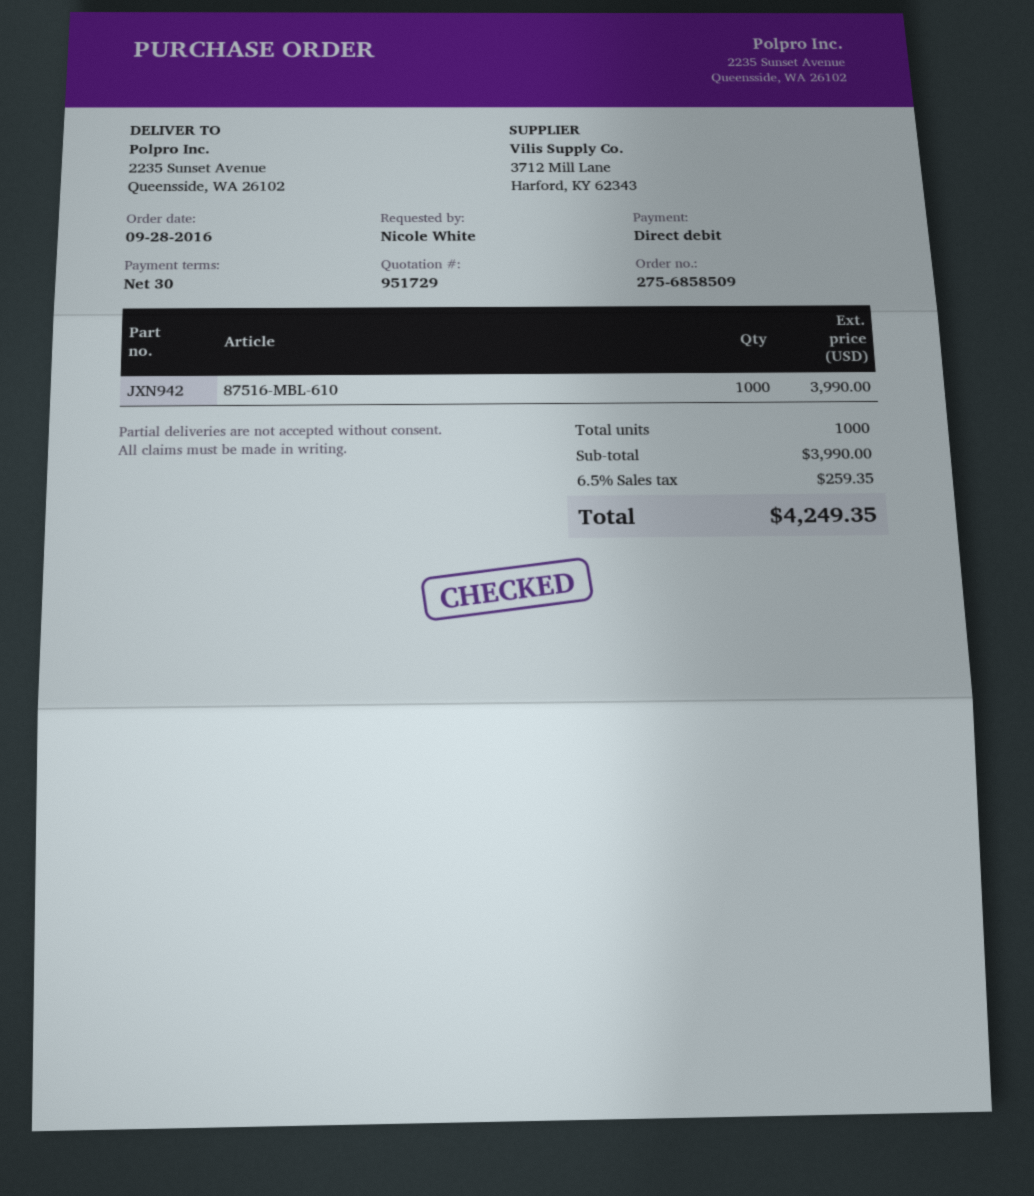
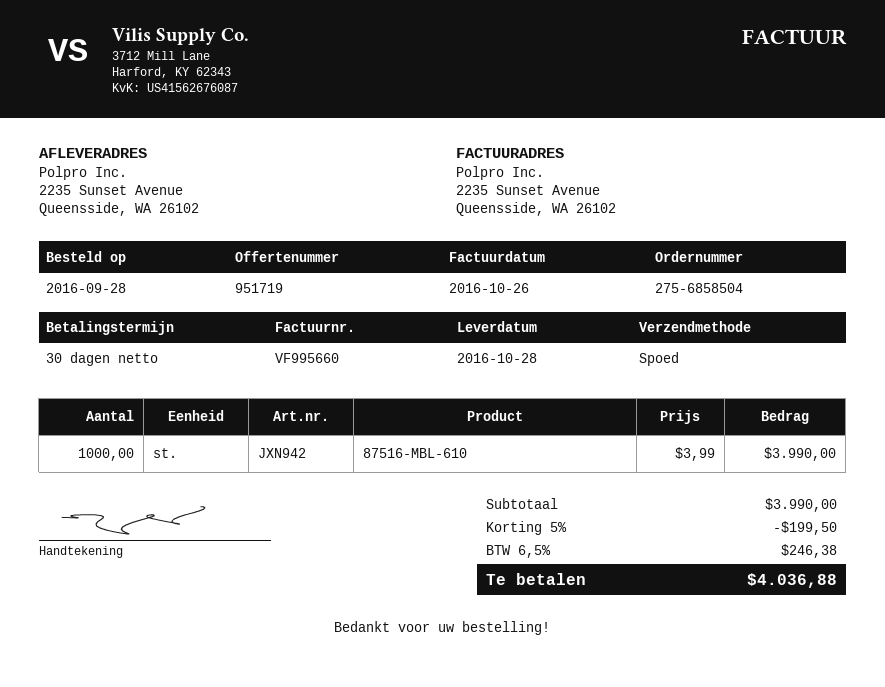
quote number: 951729 -> 951719
order number: 275-6858509 -> 275-6858504
discount: none -> 5% = 199.50
tax: 6.5% = 259.35 -> 6.5% = 246.38
total: 4249.35 -> 4036.88

